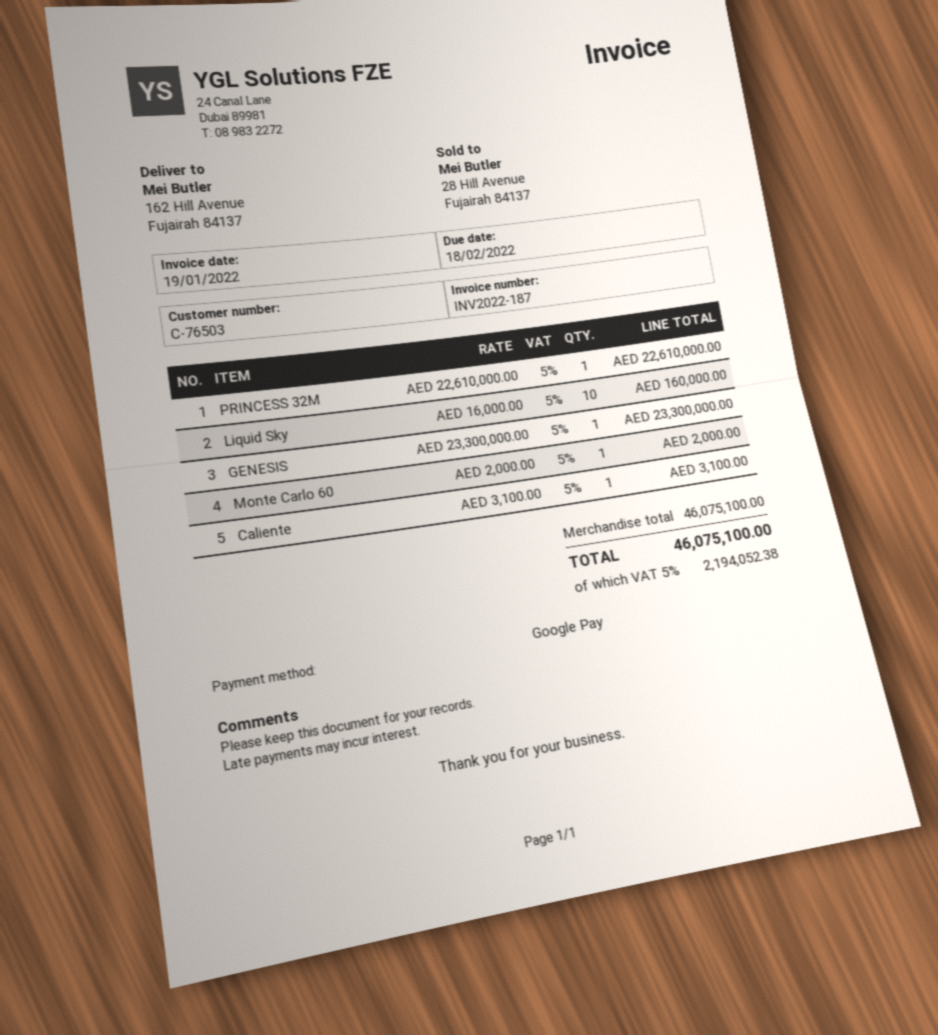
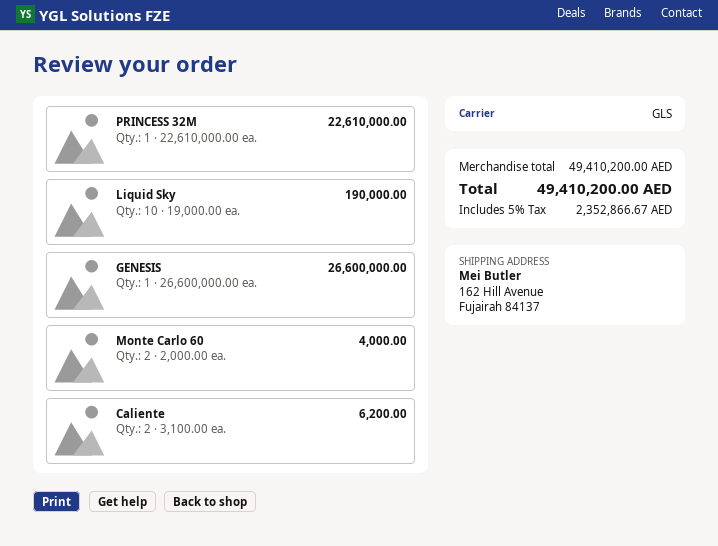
Liquid Sky: 10 x 16000.00 = 160000.00 -> 10 x 19000.00 = 190000.00
GENESIS: 1 x 23300000.00 = 23300000.00 -> 1 x 26600000.00 = 26600000.00
Monte Carlo 60: 1 x 2000.00 = 2000.00 -> 2 x 2000.00 = 4000.00
Caliente: 1 x 3100.00 = 3100.00 -> 2 x 3100.00 = 6200.00
subtotal: 46075100.00 -> 49410200.00
tax: 5% = 2194052.38 -> 5% = 2352866.67
total: 46075100.00 -> 49410200.00

